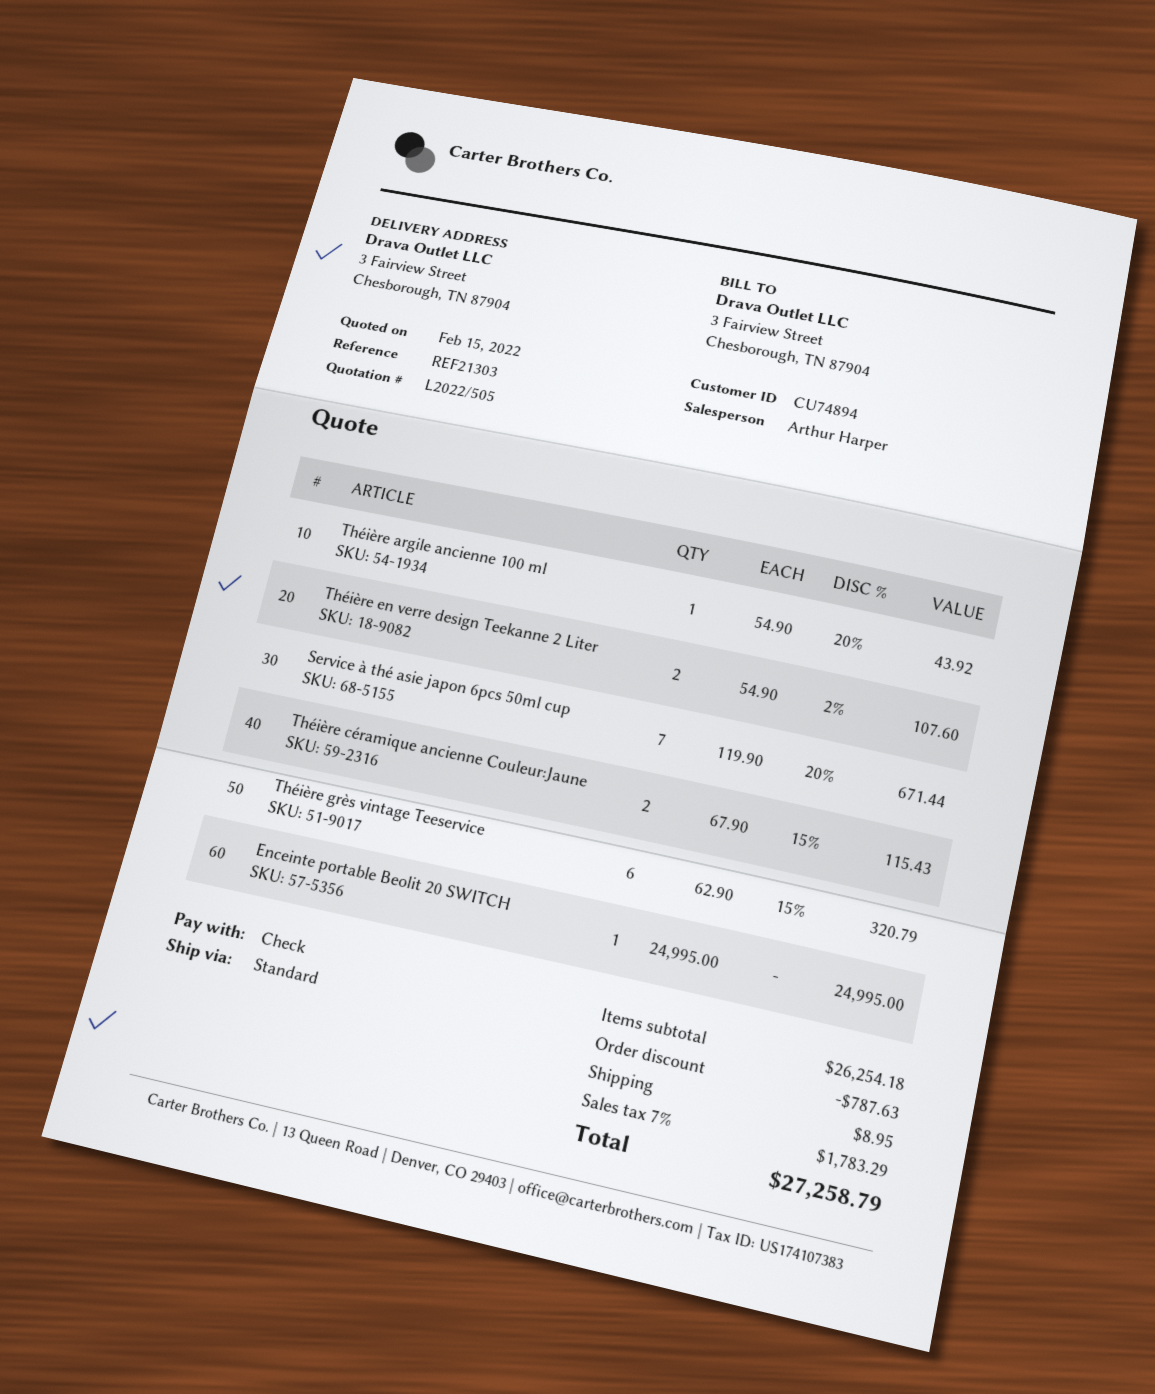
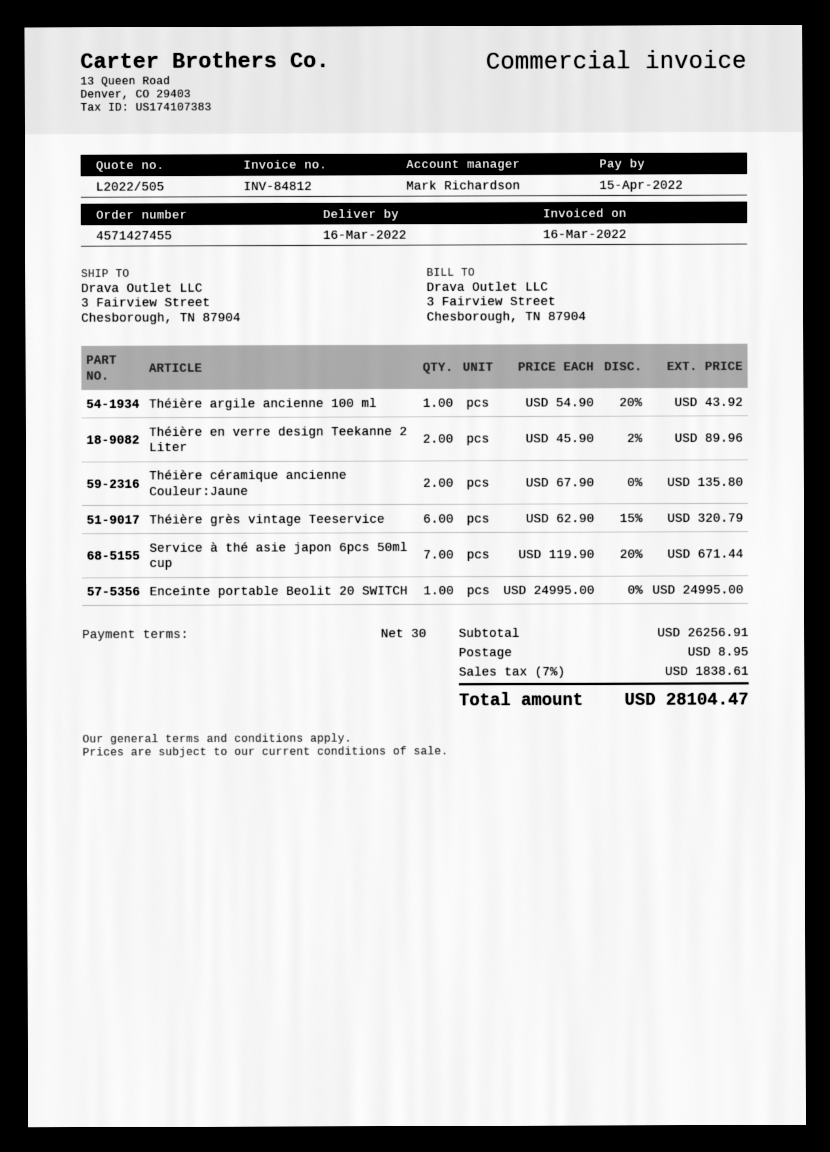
sales rep: Arthur Harper -> Mark Richardson
Théière en verre design Teekanne 2 Liter: 2 x 54.90 - 2% = 107.60 -> 2 x 45.90 - 2% = 89.96
Théière céramique ancienne Couleur:Jaune: 2 x 67.90 - 15% = 115.43 -> 2 x 67.90 = 135.80
subtotal: 26254.18 -> 26256.91
discount: 787.63 -> none
tax: 7% = 1783.29 -> 7% = 1838.61
total: 27258.79 -> 28104.47

